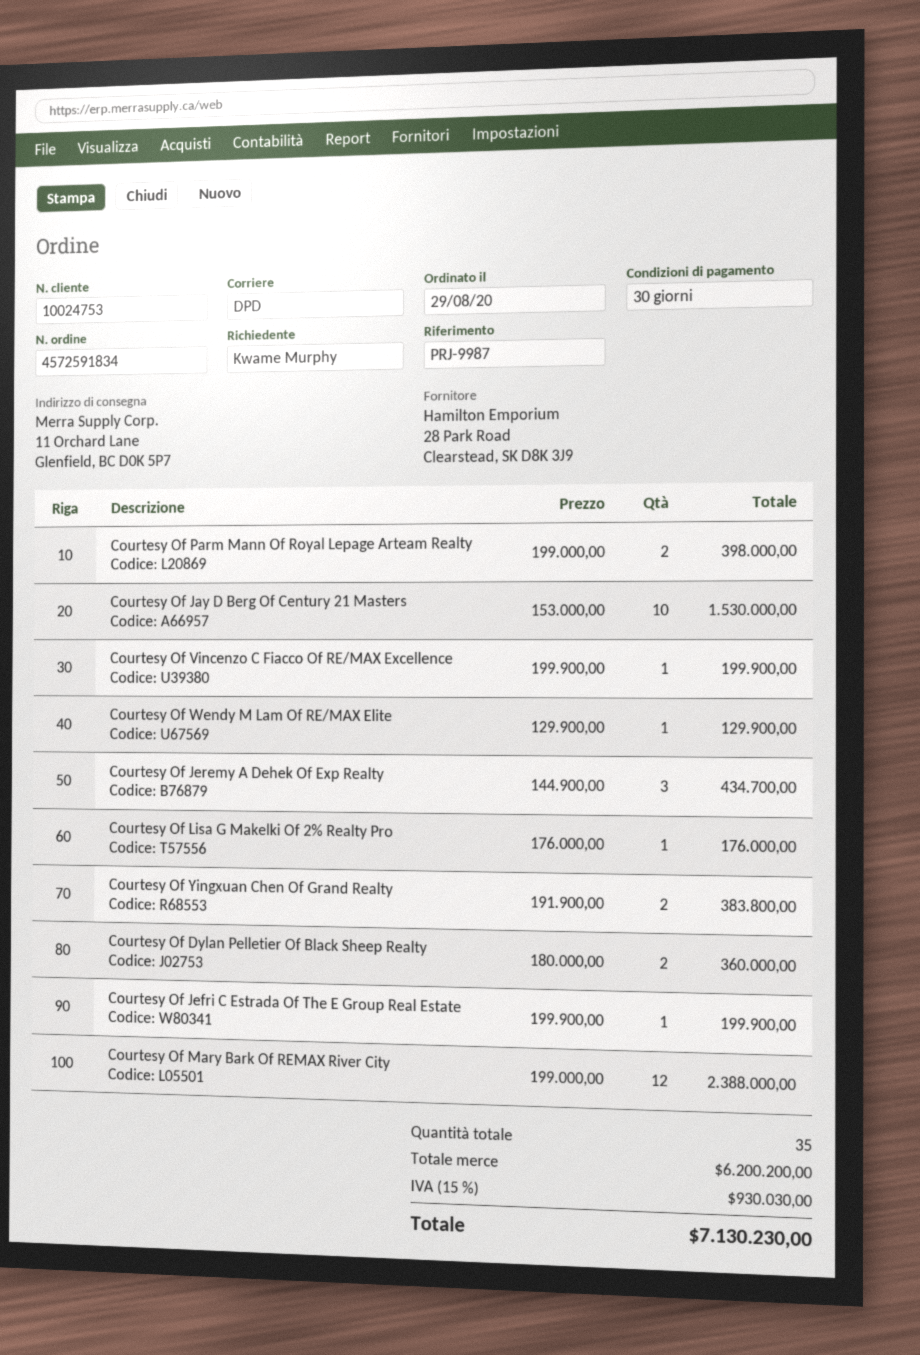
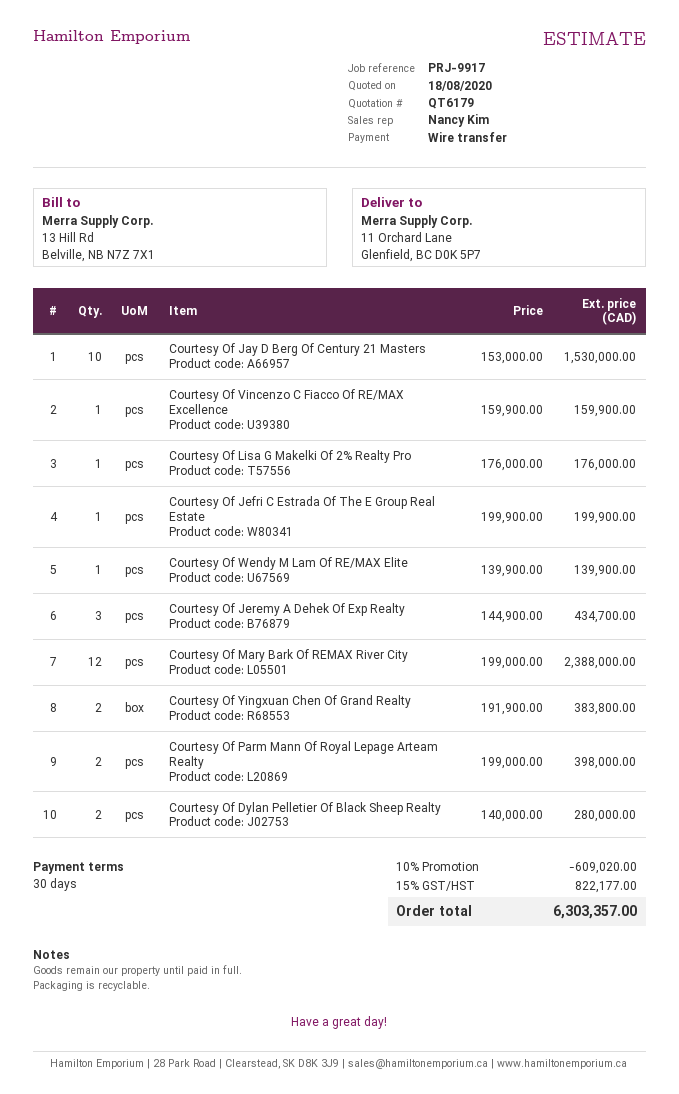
reference: PRJ-9987 -> PRJ-9917
Courtesy Of Vincenzo C Fiacco Of RE/MAX Excellence: 1 x 199900.00 = 199900.00 -> 1 x 159900.00 = 159900.00
Courtesy Of Wendy M Lam Of RE/MAX Elite: 1 x 129900.00 = 129900.00 -> 1 x 139900.00 = 139900.00
Courtesy Of Dylan Pelletier Of Black Sheep Realty: 2 x 180000.00 = 360000.00 -> 2 x 140000.00 = 280000.00
discount: none -> 10% = 609020.00
tax: 15% = 930030.00 -> 15% = 822177.00
total: 7130230.00 -> 6303357.00

